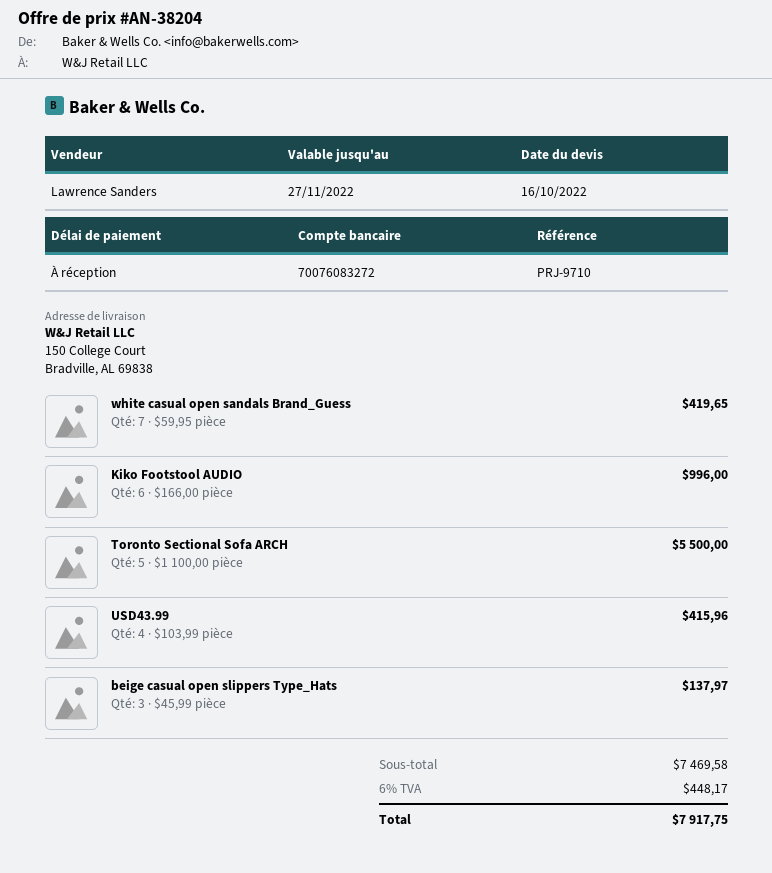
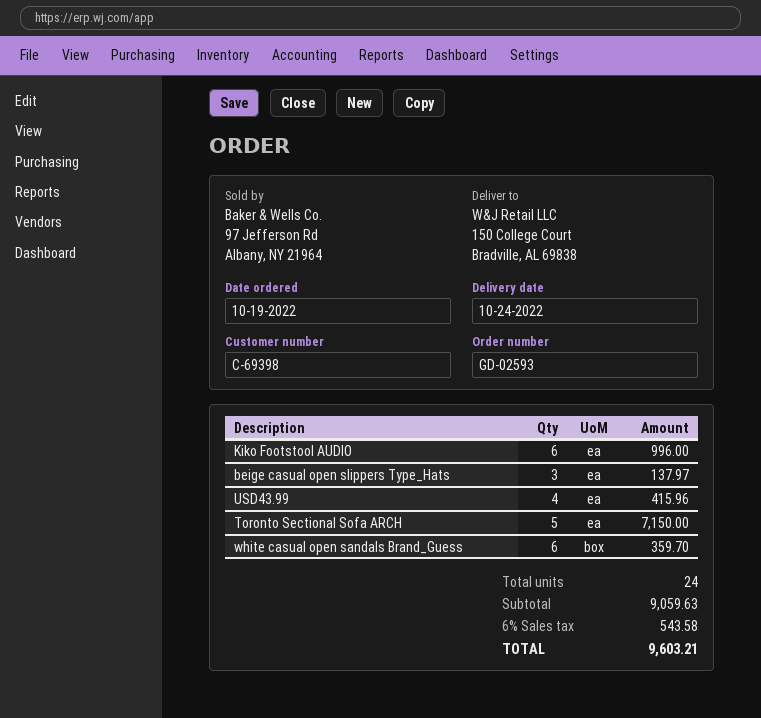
white casual open sandals Brand_Guess: 7 for 419.65 -> 6 for 359.70
Toronto Sectional Sofa ARCH: 5 for 5500.00 -> 5 for 7150.00
subtotal: 7469.58 -> 9059.63
tax: 6% = 448.17 -> 6% = 543.58
total: 7917.75 -> 9603.21

